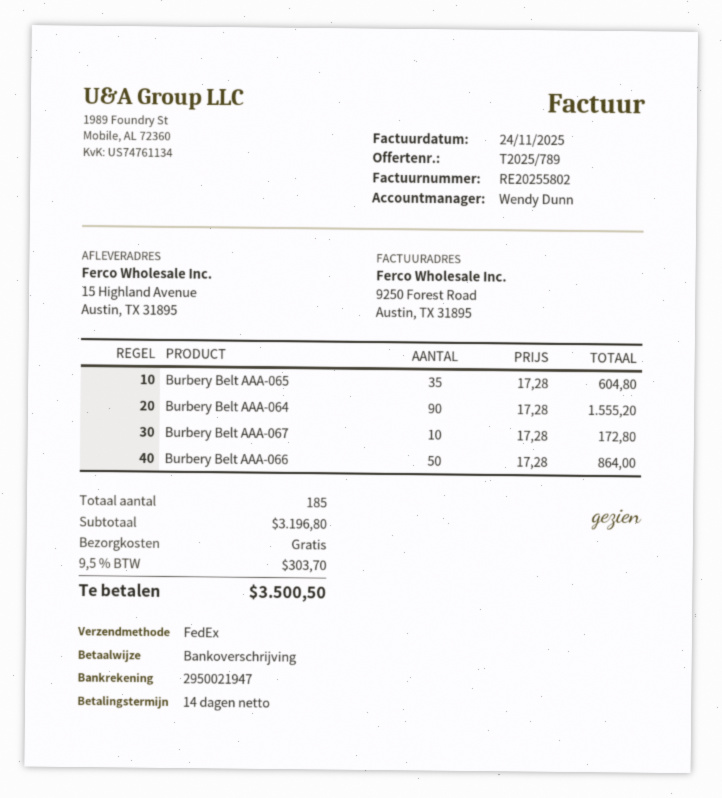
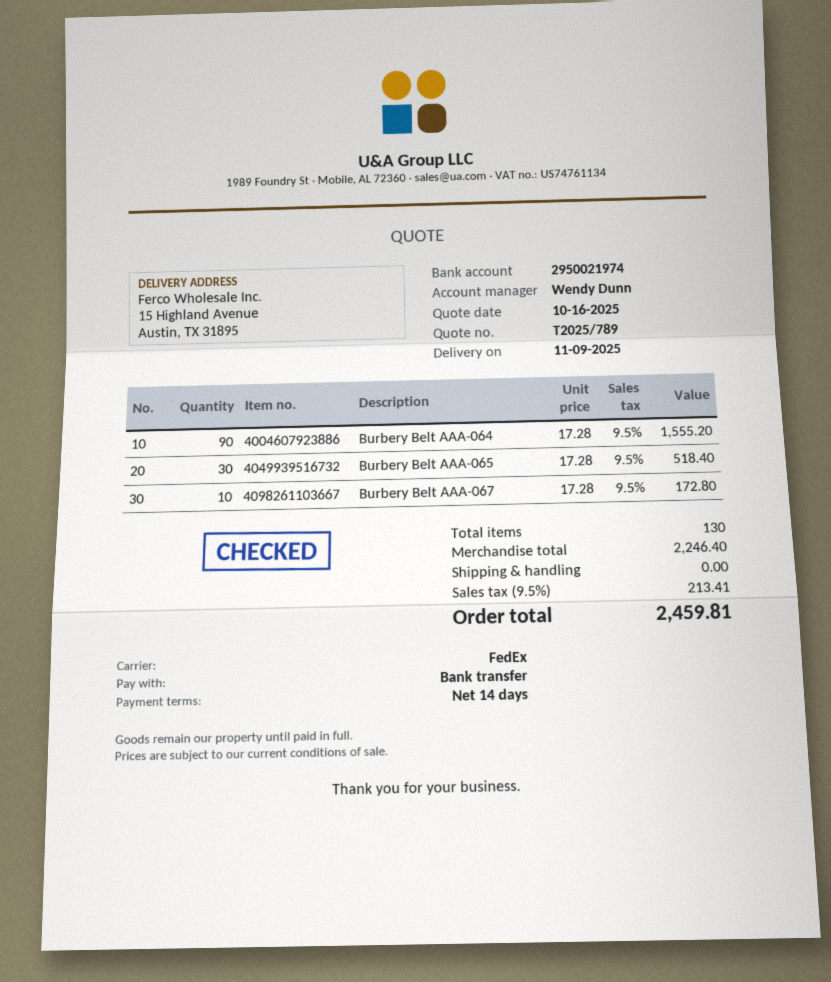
bank account: 2950021947 -> 2950021974
Burbery Belt AAA-065: 35 x 17.28 = 604.80 -> 30 x 17.28 = 518.40
Burbery Belt AAA-066: 50 x 17.28 = 864.00 -> none
total quantity: 185 -> 130
subtotal: 3196.80 -> 2246.40
tax: 9.5% = 303.70 -> 9.5% = 213.41
total: 3500.50 -> 2459.81

